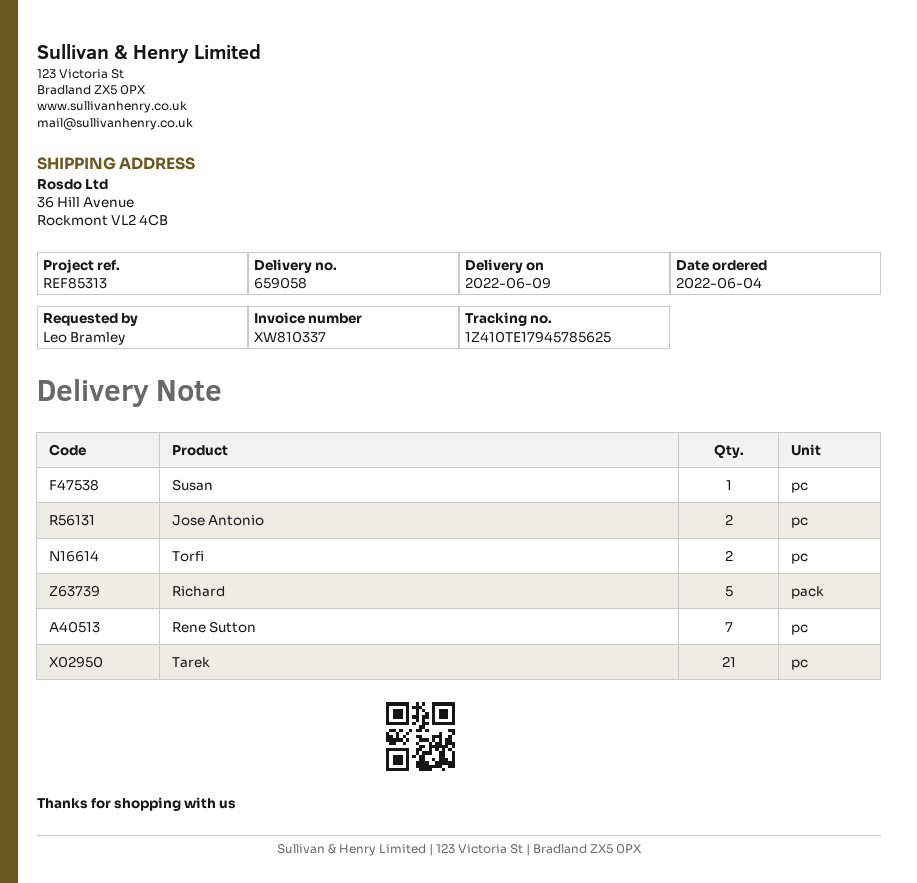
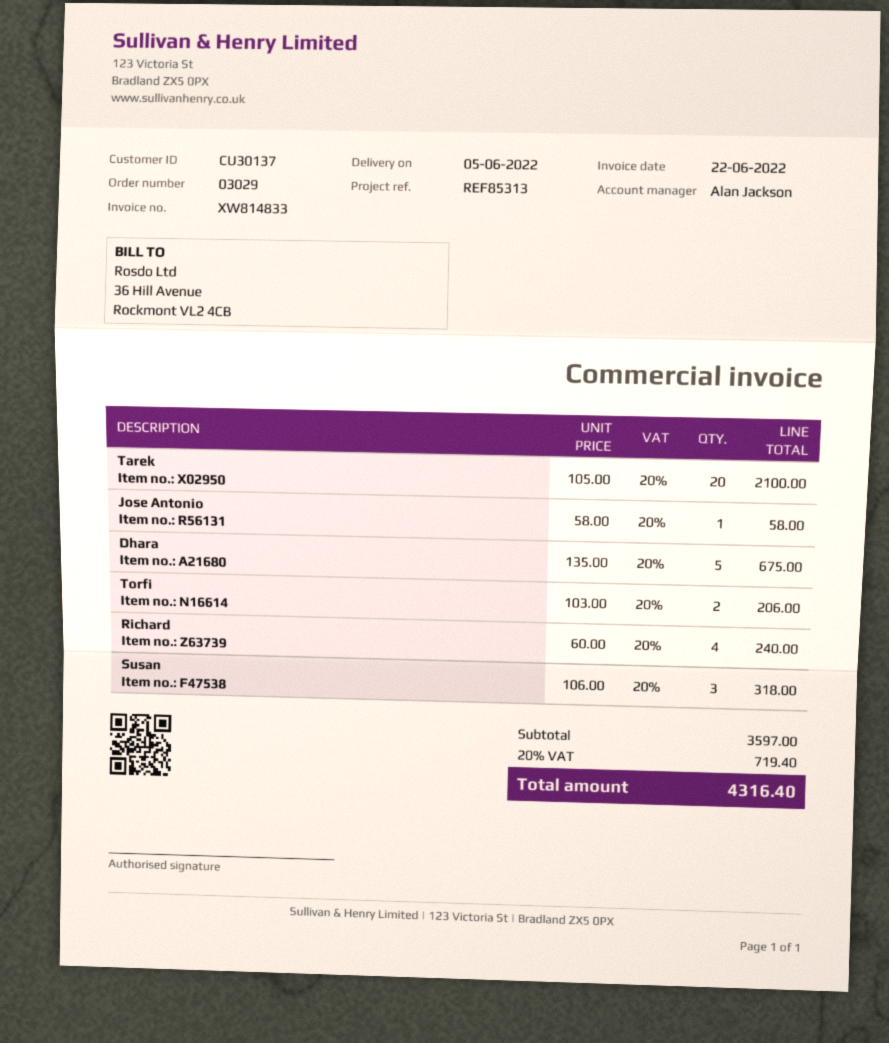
delivery date: 2022-06-09 -> 2022-06-05
invoice number: XW810337 -> XW814833
Susan: 1 -> 3
Jose Antonio: 2 -> 1
Richard: 5 -> 4
Rene Sutton: 7 -> none
Tarek: 21 -> 20
Dhara: none -> 5

